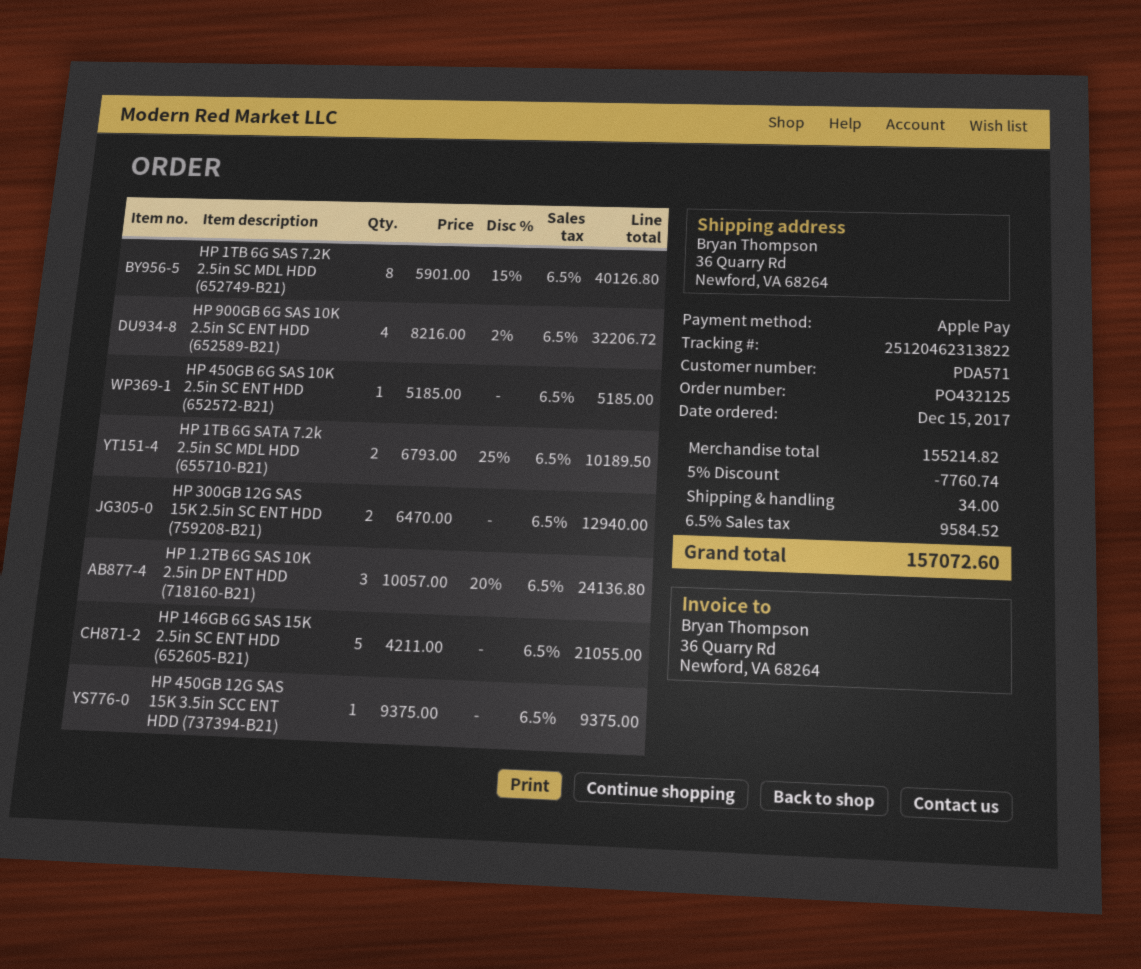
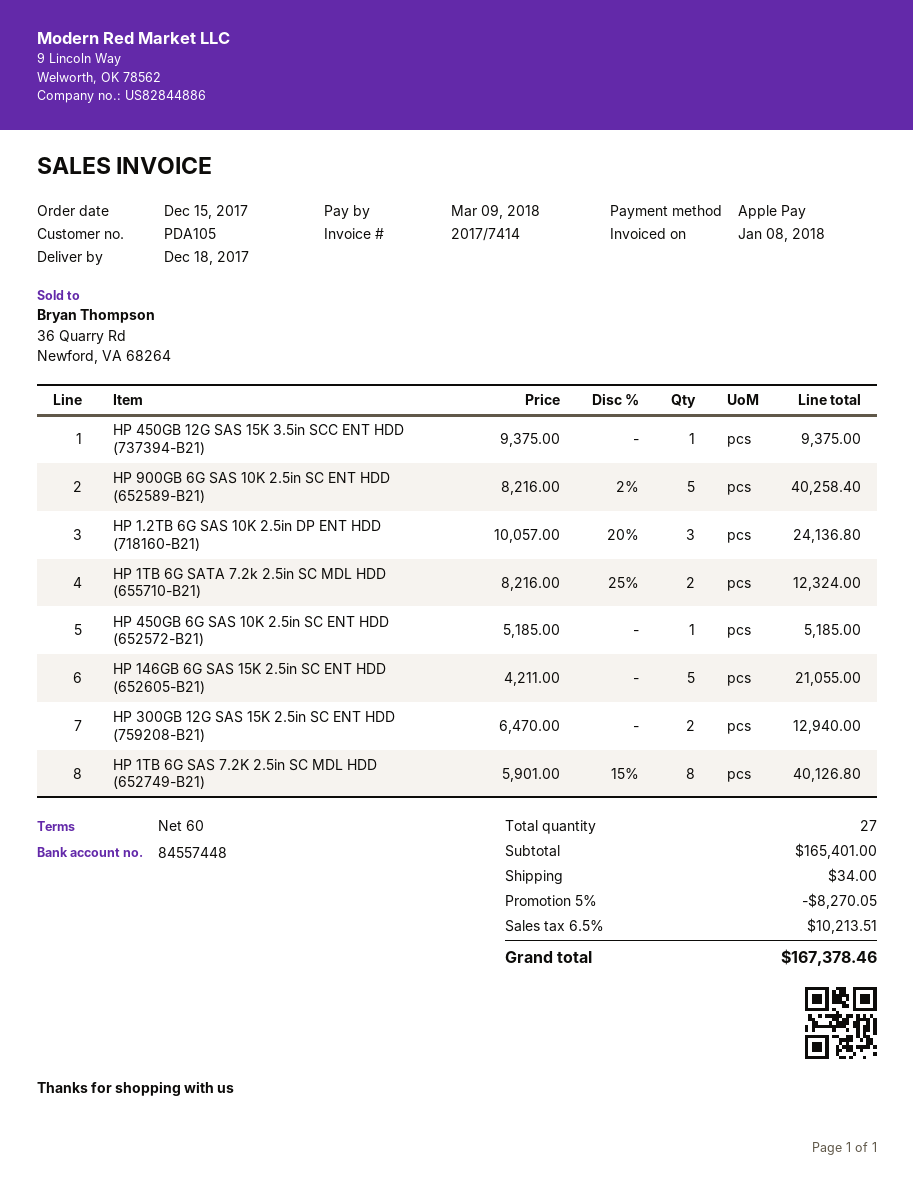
customer number: PDA571 -> PDA105
HP 900GB 6G SAS 10K 2.5in SC ENT HDD (652589-B21): 4 x 8216.00 - 2% = 32206.72 -> 5 x 8216.00 - 2% = 40258.40
HP 1TB 6G SATA 7.2k 2.5in SC MDL HDD (655710-B21): 2 x 6793.00 - 25% = 10189.50 -> 2 x 8216.00 - 25% = 12324.00
subtotal: 155214.82 -> 165401.00
discount: 5% = 7760.74 -> 5% = 8270.05
tax: 6.5% = 9584.52 -> 6.5% = 10213.51
total: 157072.60 -> 167378.46

